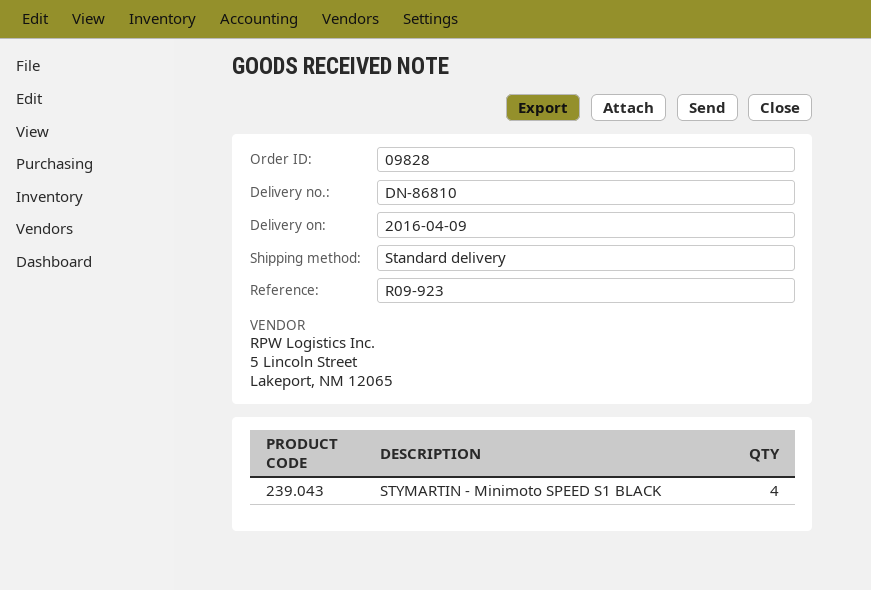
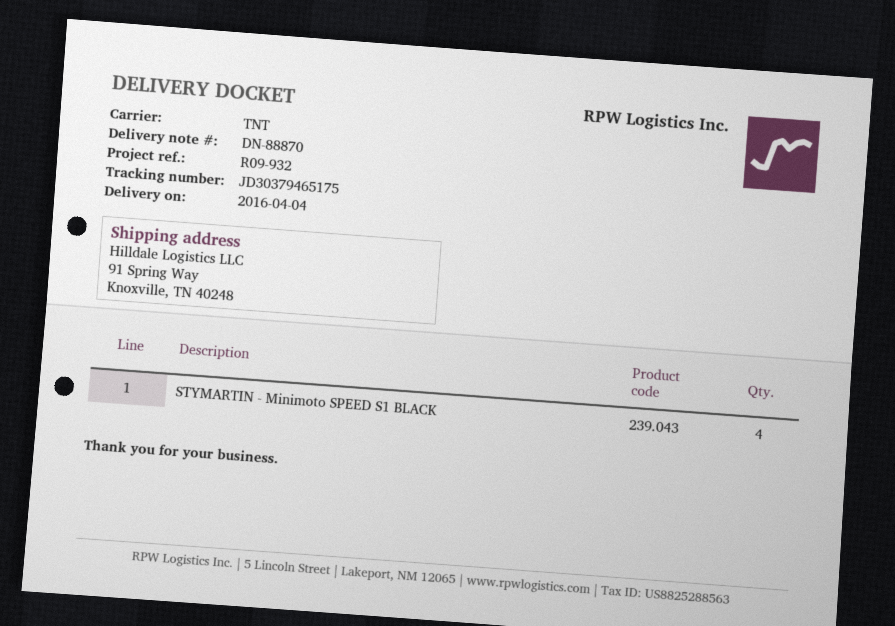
delivery note number: DN-86810 -> DN-88870
delivery date: 2016-04-09 -> 2016-04-04
reference: R09-923 -> R09-932
shipping method: standard -> TNT

